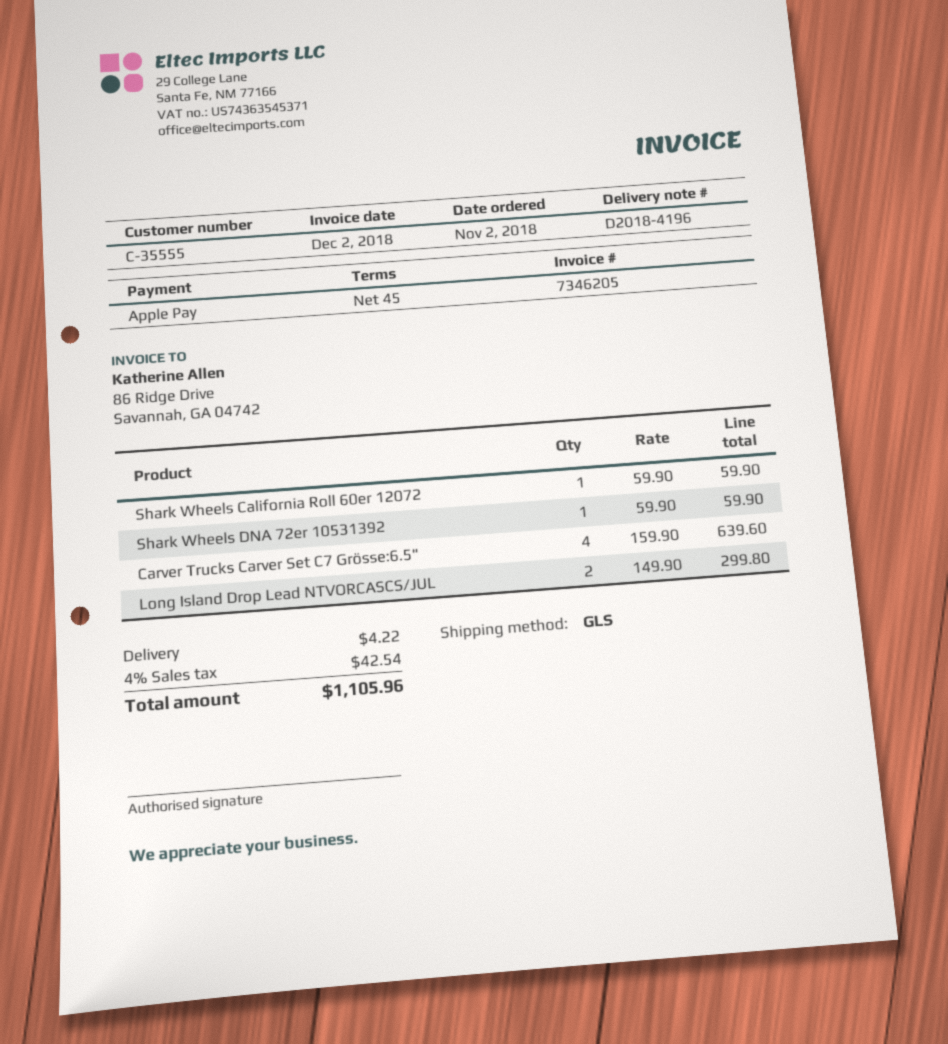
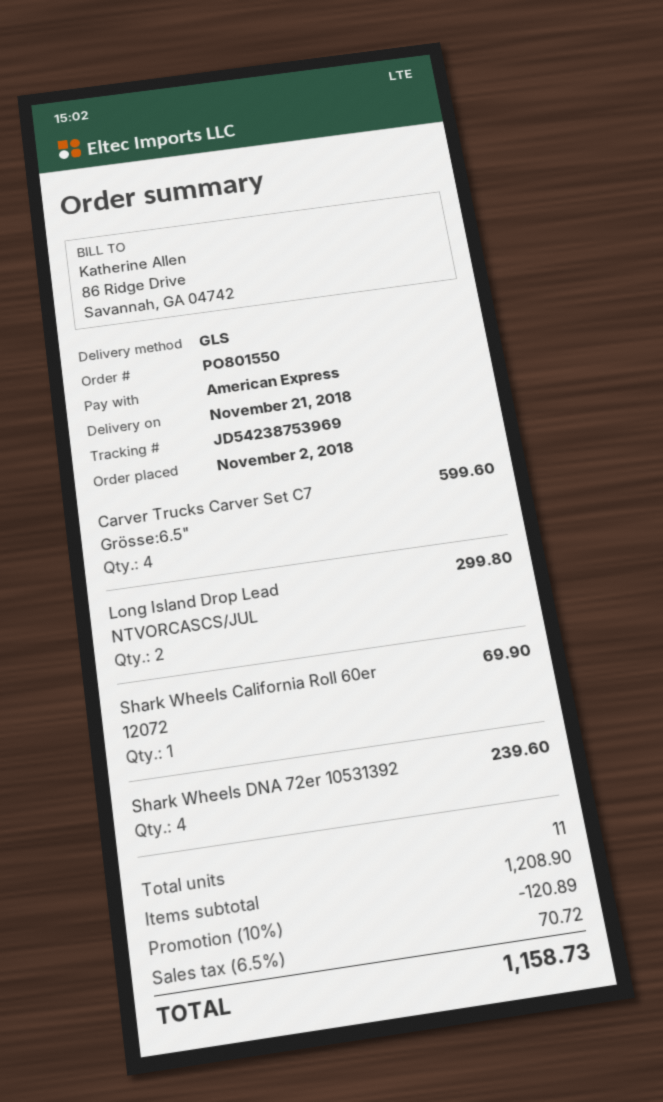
payment method: Apple Pay -> American Express
Shark Wheels California Roll 60er 12072: 1 for 59.90 -> 1 for 69.90
Shark Wheels DNA 72er 10531392: 1 for 59.90 -> 4 for 239.60
Carver Trucks Carver Set C7 Grösse:6.5": 4 for 639.60 -> 4 for 599.60
discount: none -> 10% = 120.89
shipping: 4.22 -> none
tax: 4% = 42.54 -> 6.5% = 70.72
total: 1105.96 -> 1158.73

